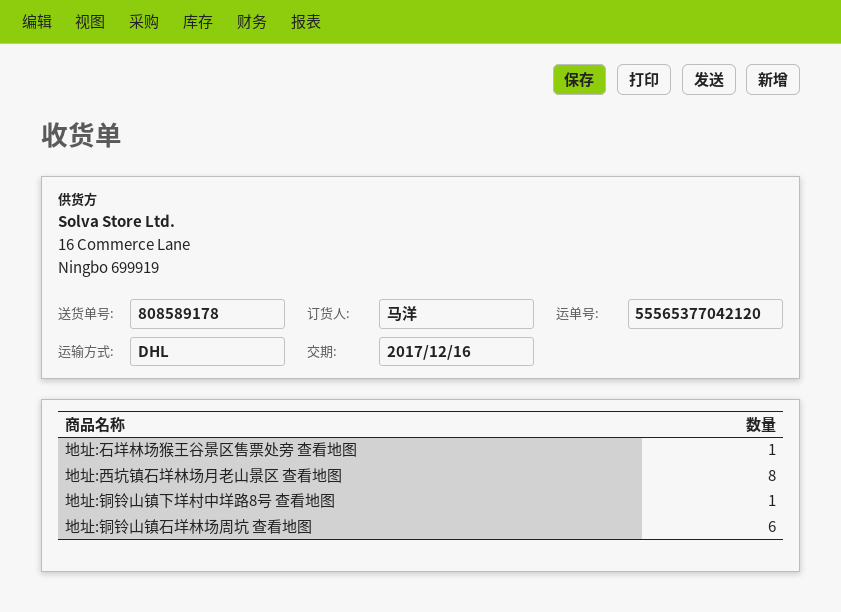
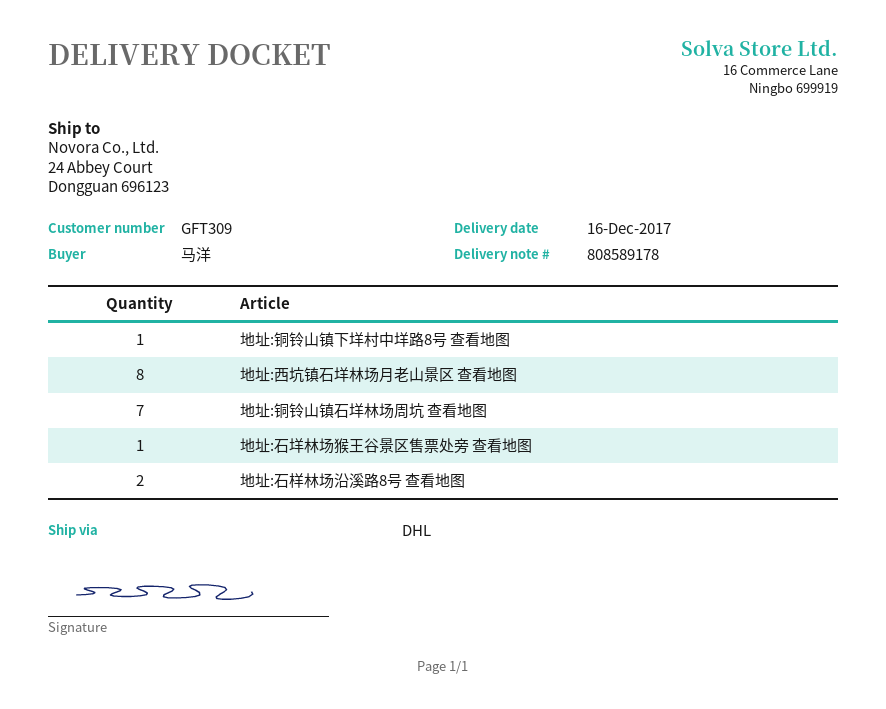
地址:铜铃山镇石垟林场周坑 查看地图: 6 -> 7
地址:石样林场沿溪路8号 查看地图: none -> 2

